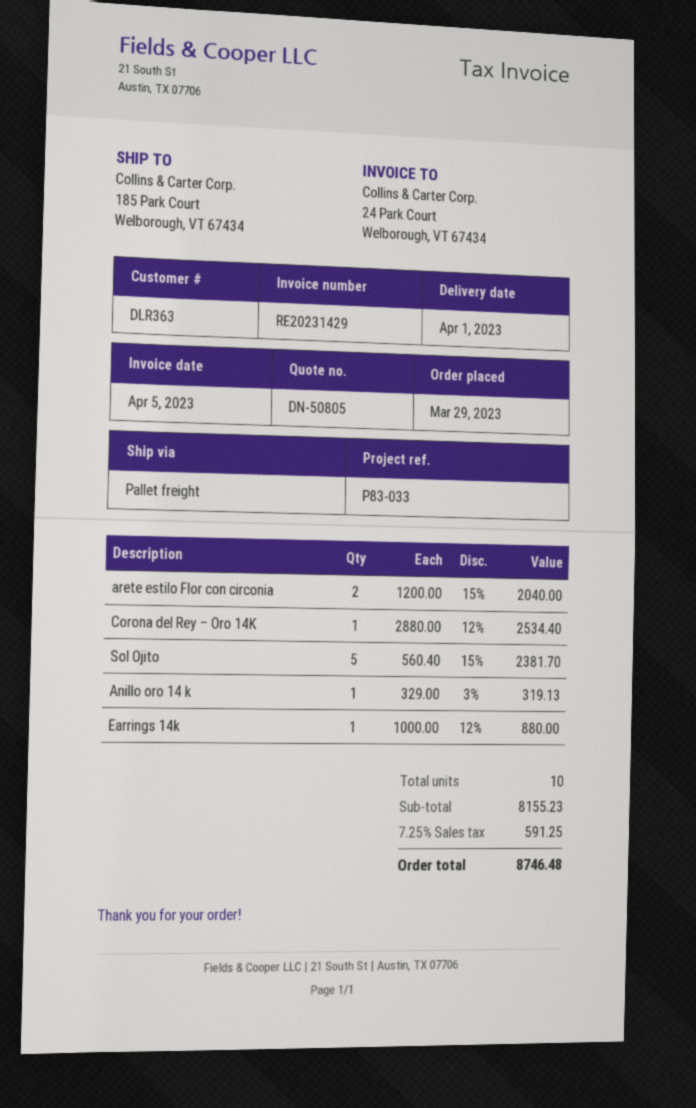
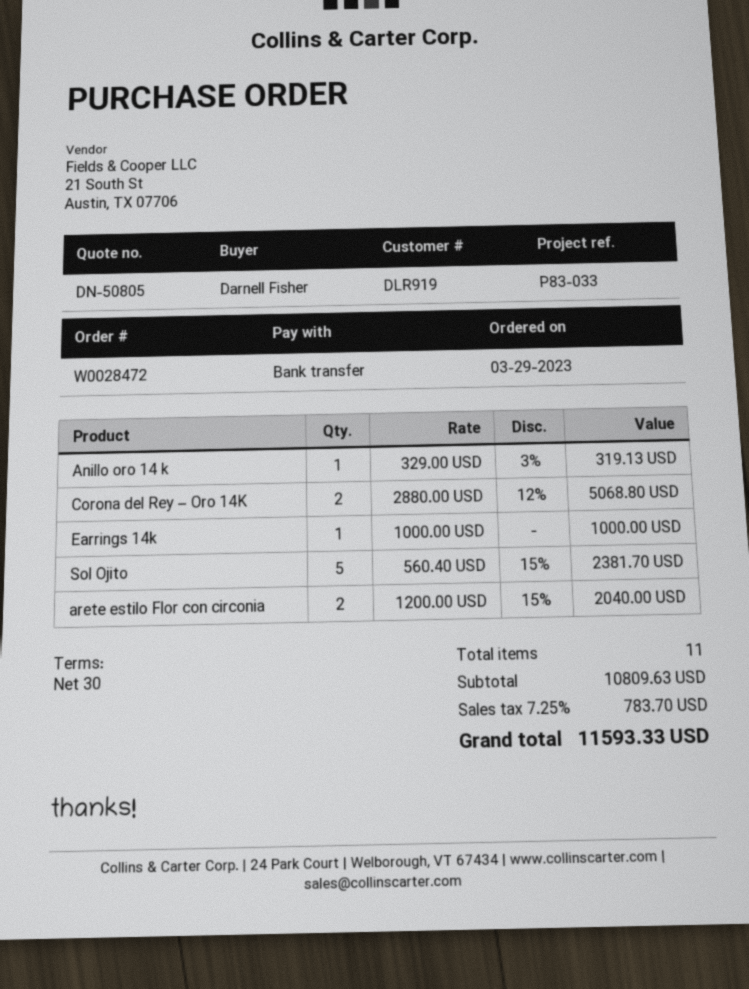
customer number: DLR363 -> DLR919
Corona del Rey – Oro 14K: 1 x 2880.00 - 12% = 2534.40 -> 2 x 2880.00 - 12% = 5068.80
Earrings 14k: 1 x 1000.00 - 12% = 880.00 -> 1 x 1000.00 = 1000.00
total quantity: 10 -> 11
subtotal: 8155.23 -> 10809.63
tax: 7.25% = 591.25 -> 7.25% = 783.70
total: 8746.48 -> 11593.33

